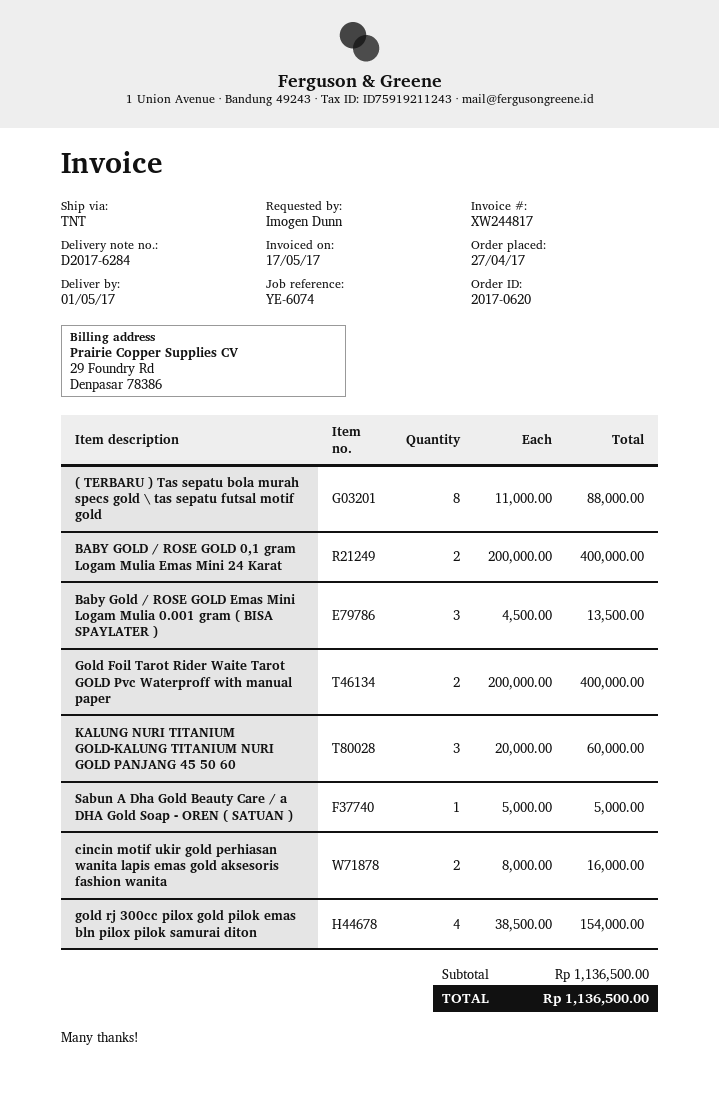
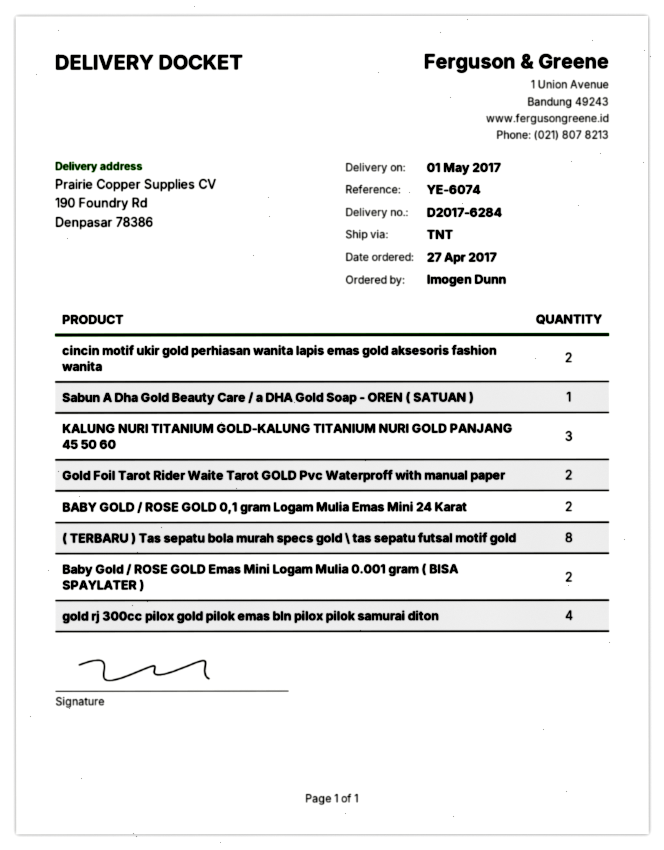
Baby Gold / ROSE GOLD Emas Mini Logam Mulia 0.001 gram ( BISA SPAYLATER ): 3 -> 2

